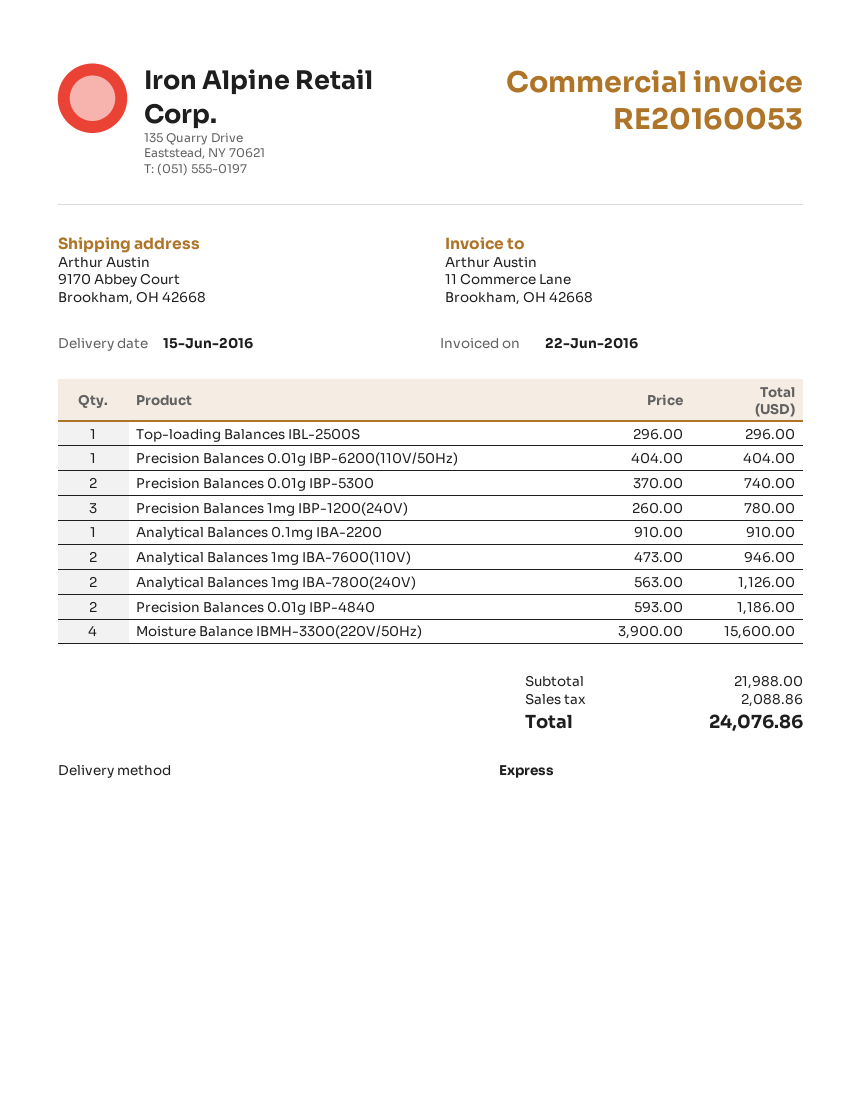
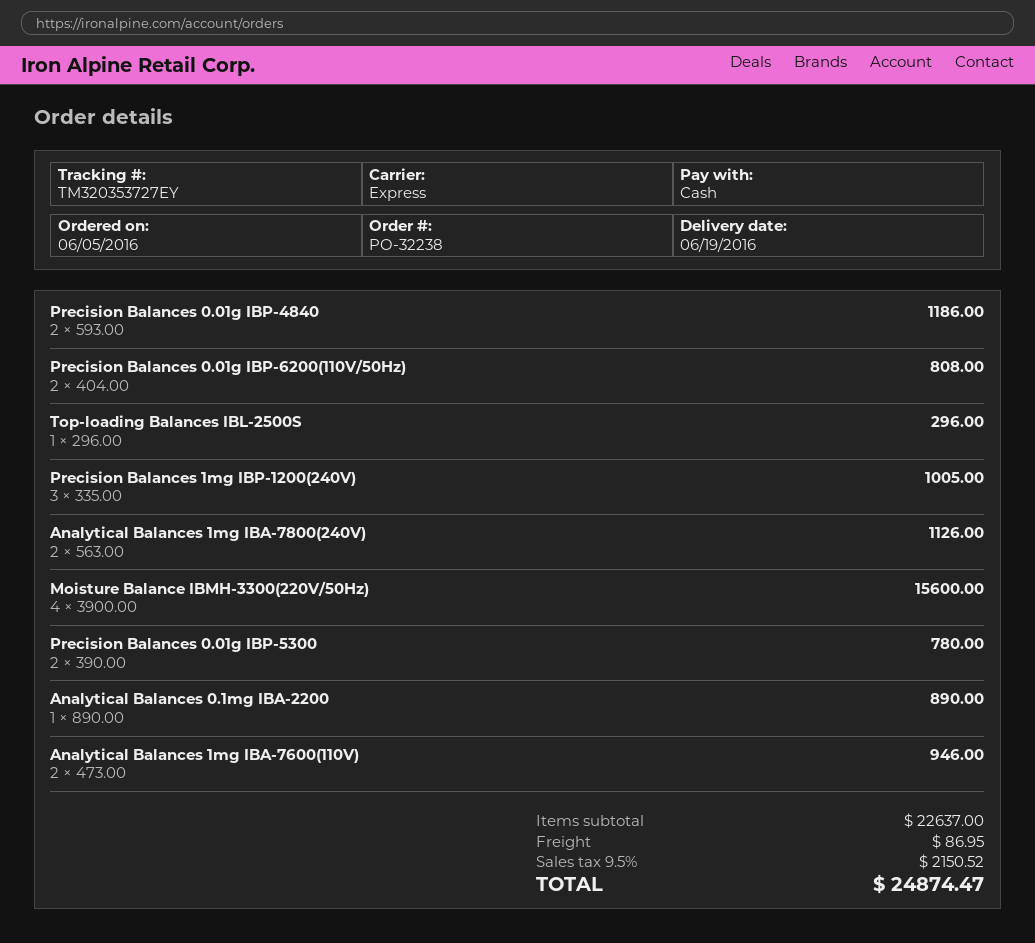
delivery date: 2016-06-15 -> 2016-06-19
Precision Balances 0.01g IBP-6200(110V/50Hz): 1 x 404.00 = 404.00 -> 2 x 404.00 = 808.00
Precision Balances 0.01g IBP-5300: 2 x 370.00 = 740.00 -> 2 x 390.00 = 780.00
Precision Balances 1mg IBP-1200(240V): 3 x 260.00 = 780.00 -> 3 x 335.00 = 1005.00
Analytical Balances 0.1mg IBA-2200: 1 x 910.00 = 910.00 -> 1 x 890.00 = 890.00
subtotal: 21988.00 -> 22637.00
shipping: none -> 86.95
tax: 2088.86 -> 2150.52
total: 24076.86 -> 24874.47

